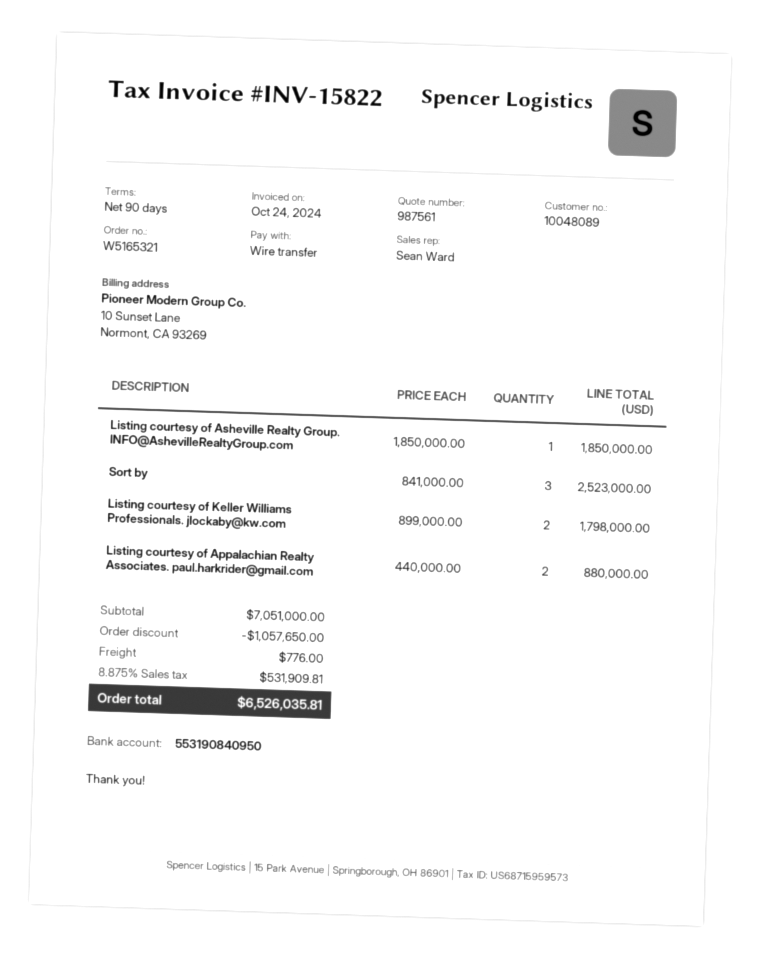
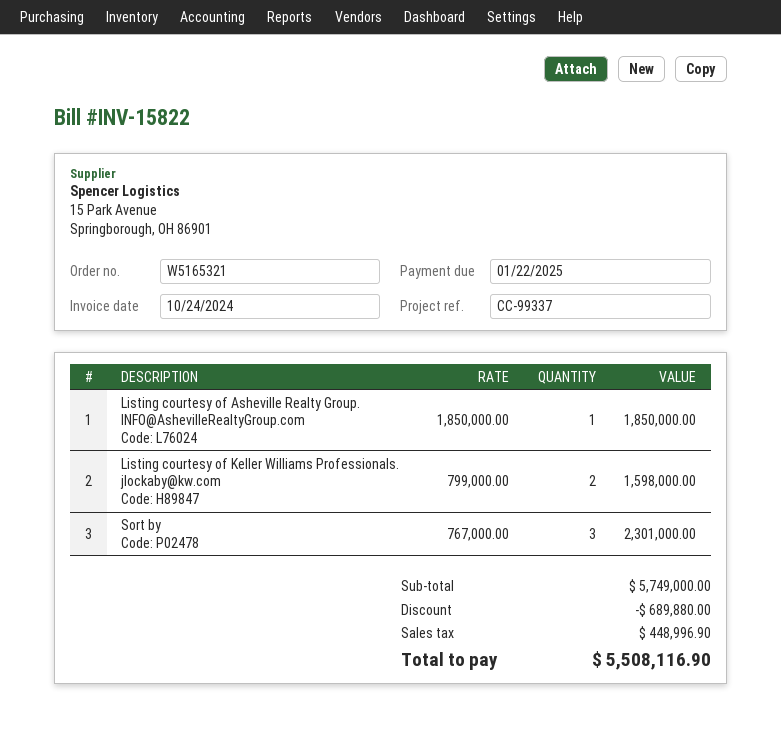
Sort by: 3 x 841000.00 = 2523000.00 -> 3 x 767000.00 = 2301000.00
Listing courtesy of Keller Williams Professionals. jlockaby@kw.com: 2 x 899000.00 = 1798000.00 -> 2 x 799000.00 = 1598000.00
Listing courtesy of Appalachian Realty Associates. paul.harkrider@gmail.com: 2 x 440000.00 = 880000.00 -> none
subtotal: 7051000.00 -> 5749000.00
discount: 1057650.00 -> 689880.00
shipping: 776.00 -> none
tax: 531909.81 -> 448996.90
total: 6526035.81 -> 5508116.90

